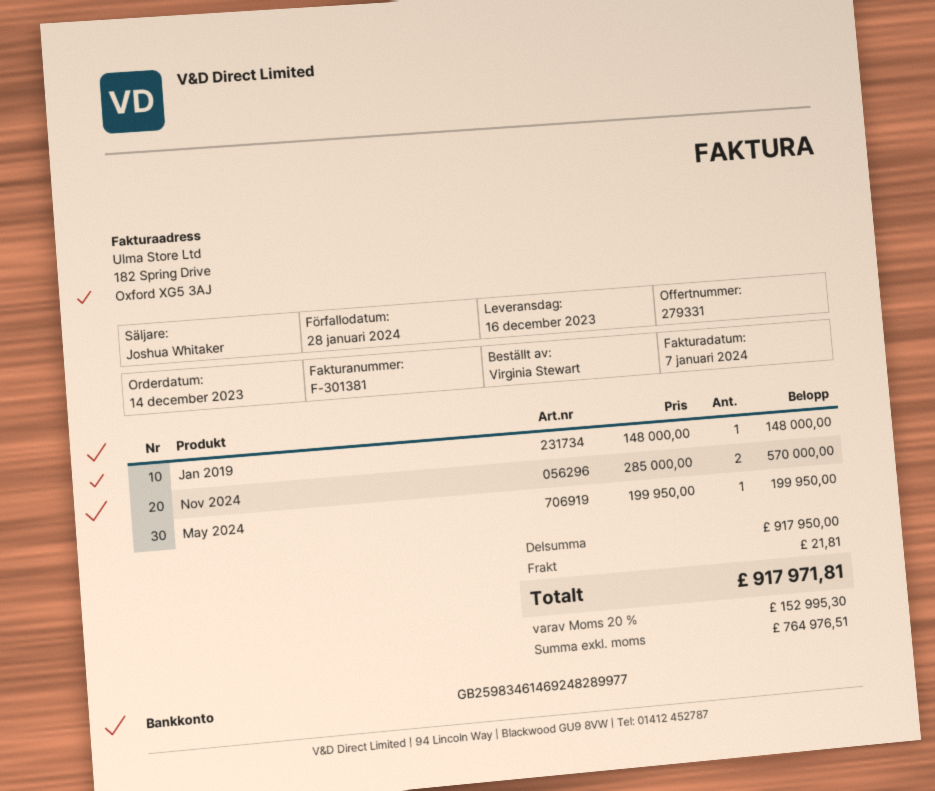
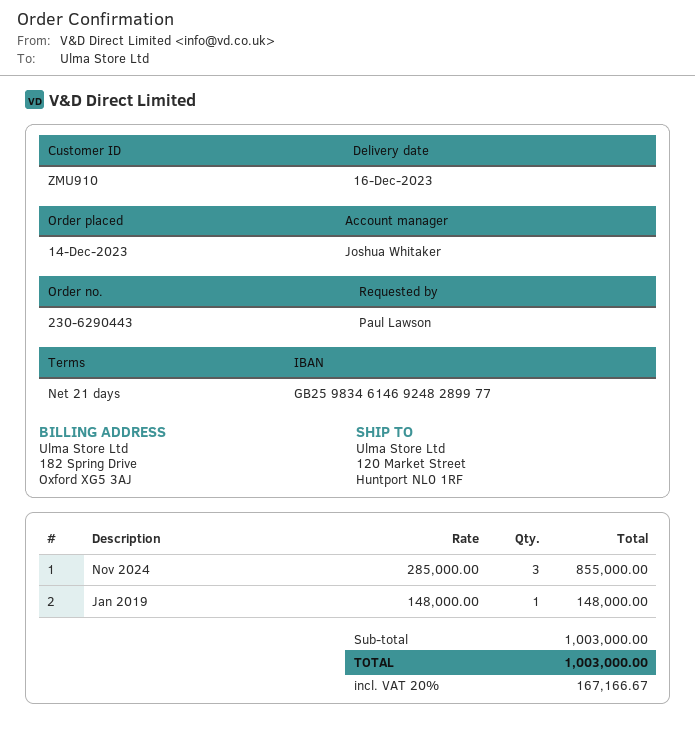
ordered by: Virginia Stewart -> Paul Lawson
Nov 2024: 2 x 285000.00 = 570000.00 -> 3 x 285000.00 = 855000.00
May 2024: 1 x 199950.00 = 199950.00 -> none
subtotal: 917950.00 -> 1003000.00
shipping: 21.81 -> none
tax: 20% = 152995.30 -> 20% = 167166.67
total: 917971.81 -> 1003000.00

